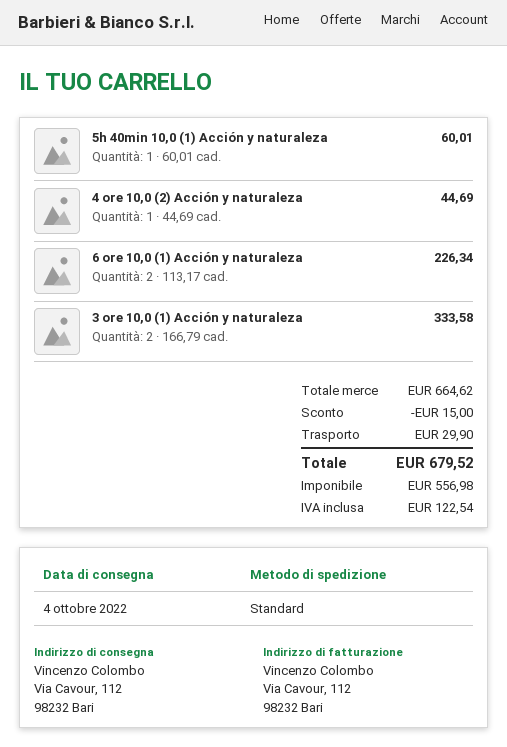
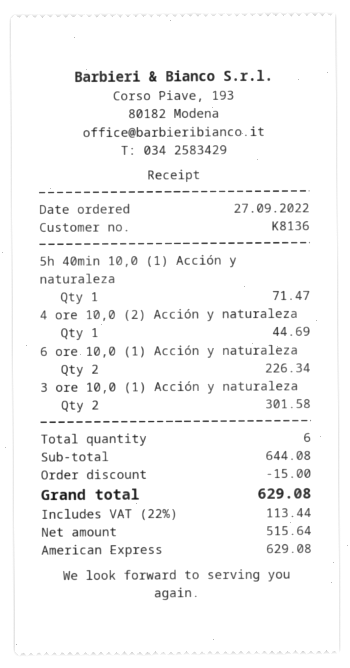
5h 40min 10,0 (1) Acción y naturaleza: 1 for 60.01 -> 1 for 71.47
3 ore 10,0 (1) Acción y naturaleza: 2 for 333.58 -> 2 for 301.58
subtotal: 664.62 -> 644.08
shipping: 29.90 -> none
net: 556.98 -> 515.64
tax: 122.54 -> 113.44
total: 679.52 -> 629.08

